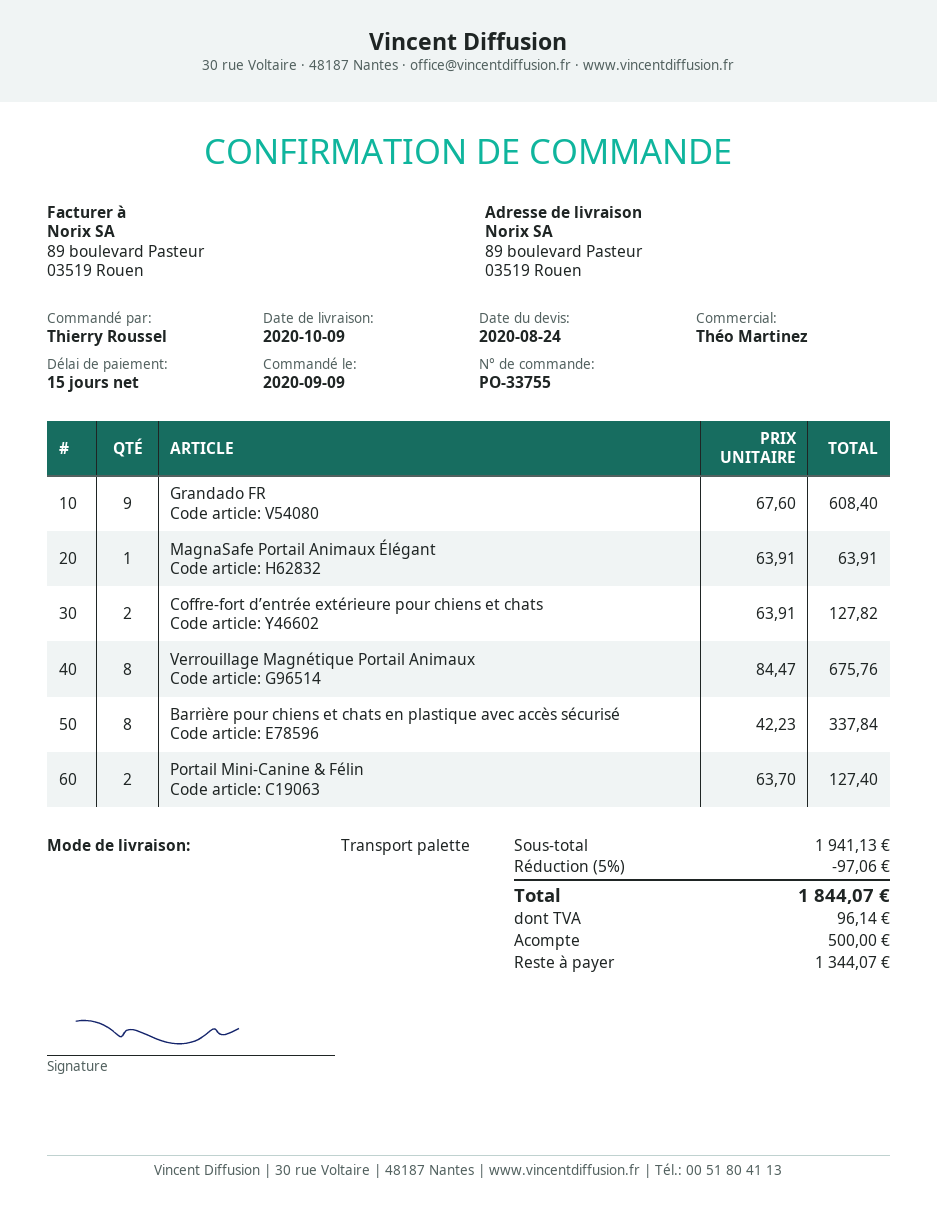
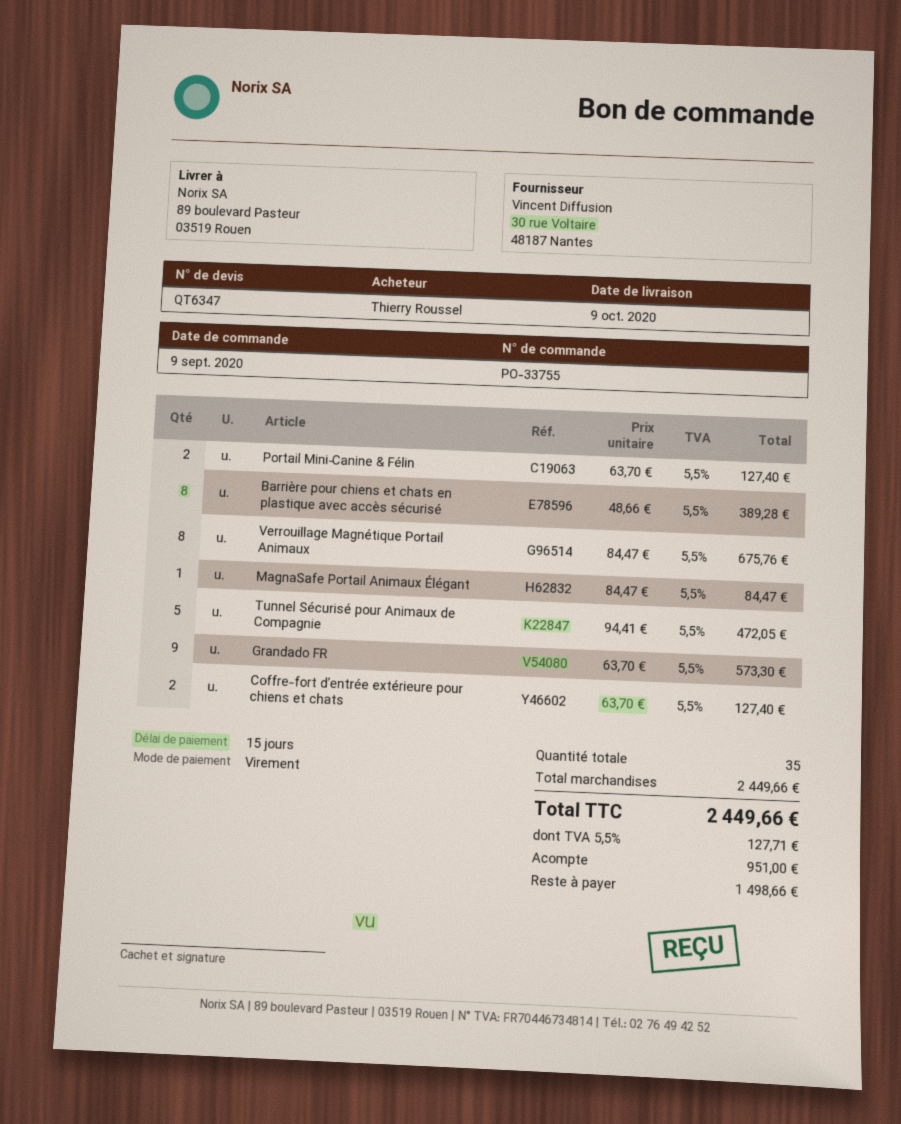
Grandado FR: 9 x 67.60 = 608.40 -> 9 x 63.70 = 573.30
MagnaSafe Portail Animaux Élégant: 1 x 63.91 = 63.91 -> 1 x 84.47 = 84.47
Coffre-fort d’entrée extérieure pour chiens et chats: 2 x 63.91 = 127.82 -> 2 x 63.70 = 127.40
Barrière pour chiens et chats en plastique avec accès sécurisé: 8 x 42.23 = 337.84 -> 8 x 48.66 = 389.28
Tunnel Sécurisé pour Animaux de Compagnie: none -> 5 x 94.41 = 472.05
subtotal: 1941.13 -> 2449.66
discount: 5% = 97.06 -> none
tax: 96.14 -> 127.71
total: 1844.07 -> 2449.66
deposit: 500.00 -> 951.00
balance: 1344.07 -> 1498.66

